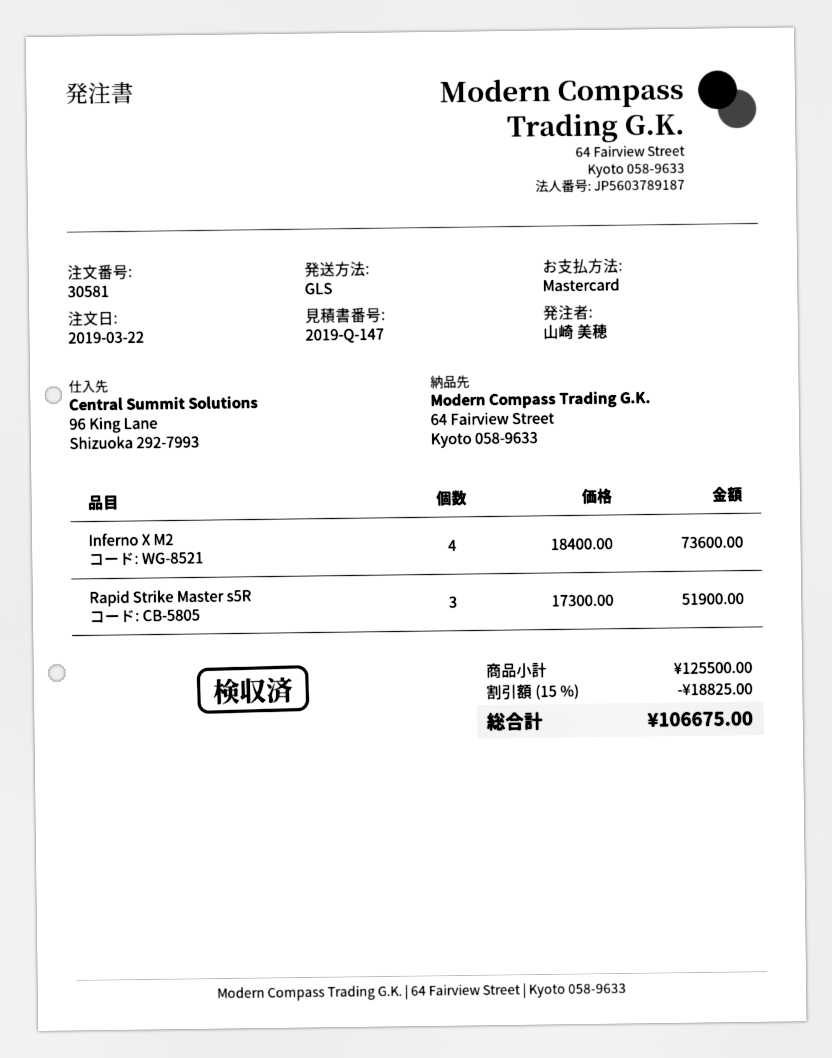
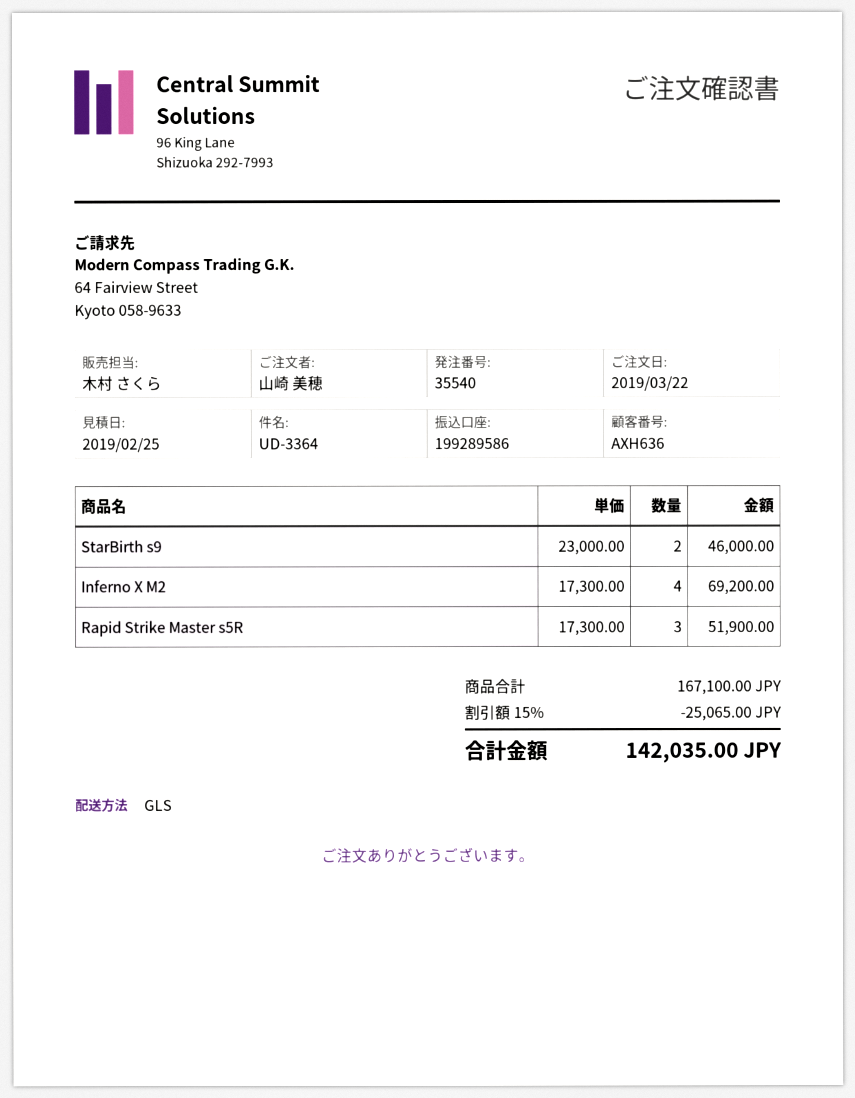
order number: 30581 -> 35540
Inferno X M2: 4 x 18400.00 = 73600.00 -> 4 x 17300.00 = 69200.00
StarBirth s9: none -> 2 x 23000.00 = 46000.00
subtotal: 125500.00 -> 167100.00
discount: 15% = 18825.00 -> 15% = 25065.00
total: 106675.00 -> 142035.00

